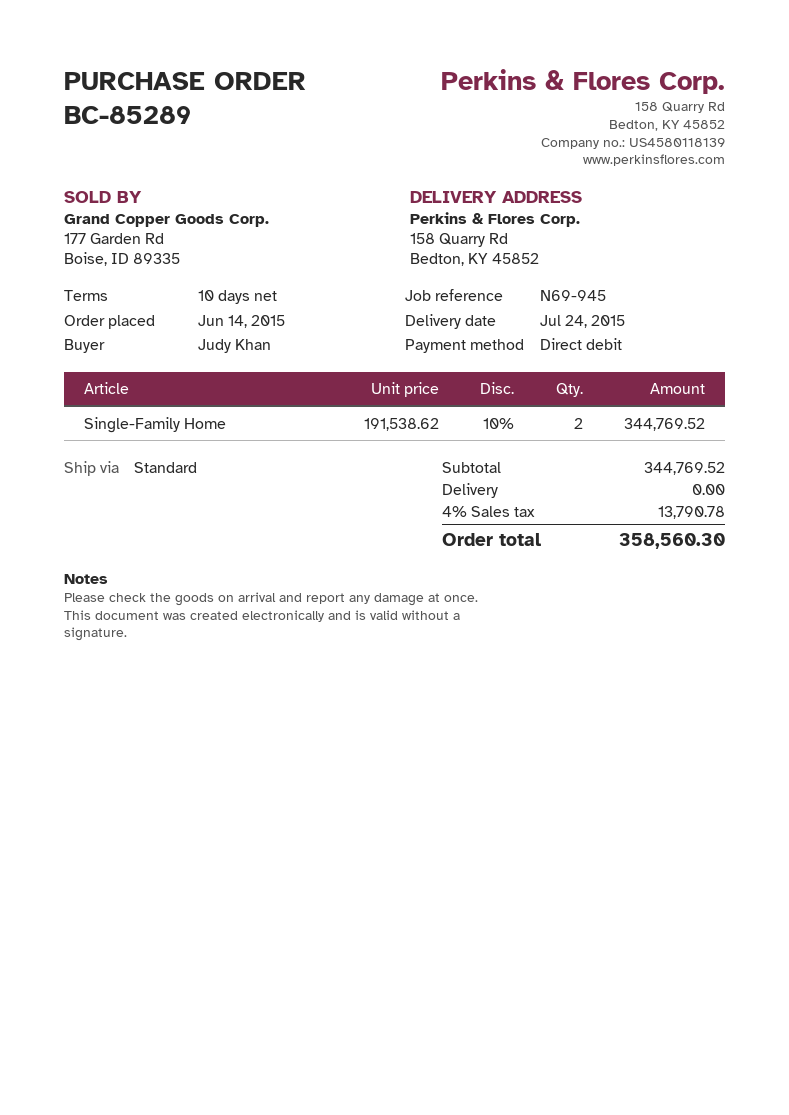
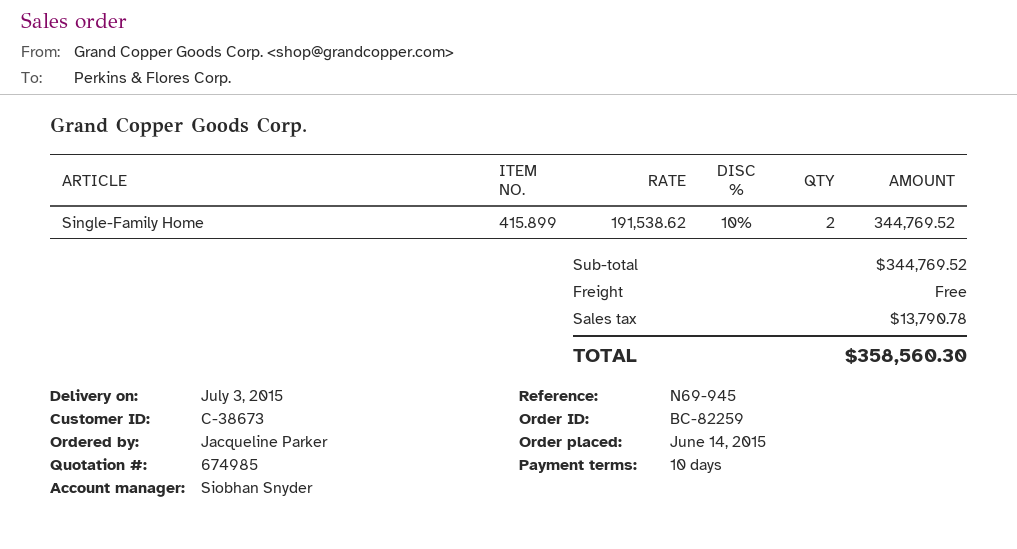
order number: BC-85289 -> BC-82259
delivery date: 2015-07-24 -> 2015-07-03
ordered by: Judy Khan -> Jacqueline Parker

